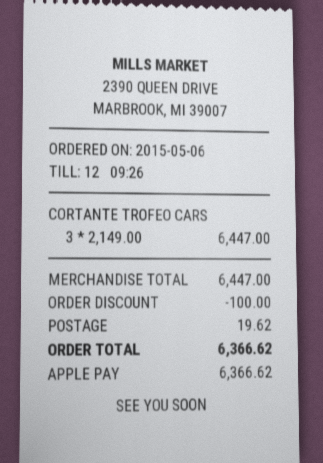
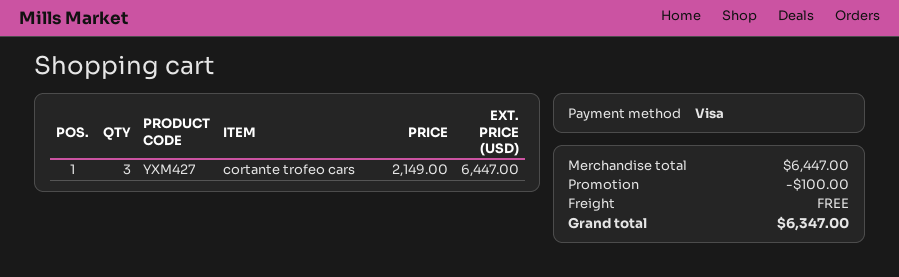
payment method: Apple Pay -> Visa
shipping: 19.62 -> 0.00
total: 6366.62 -> 6347.00

